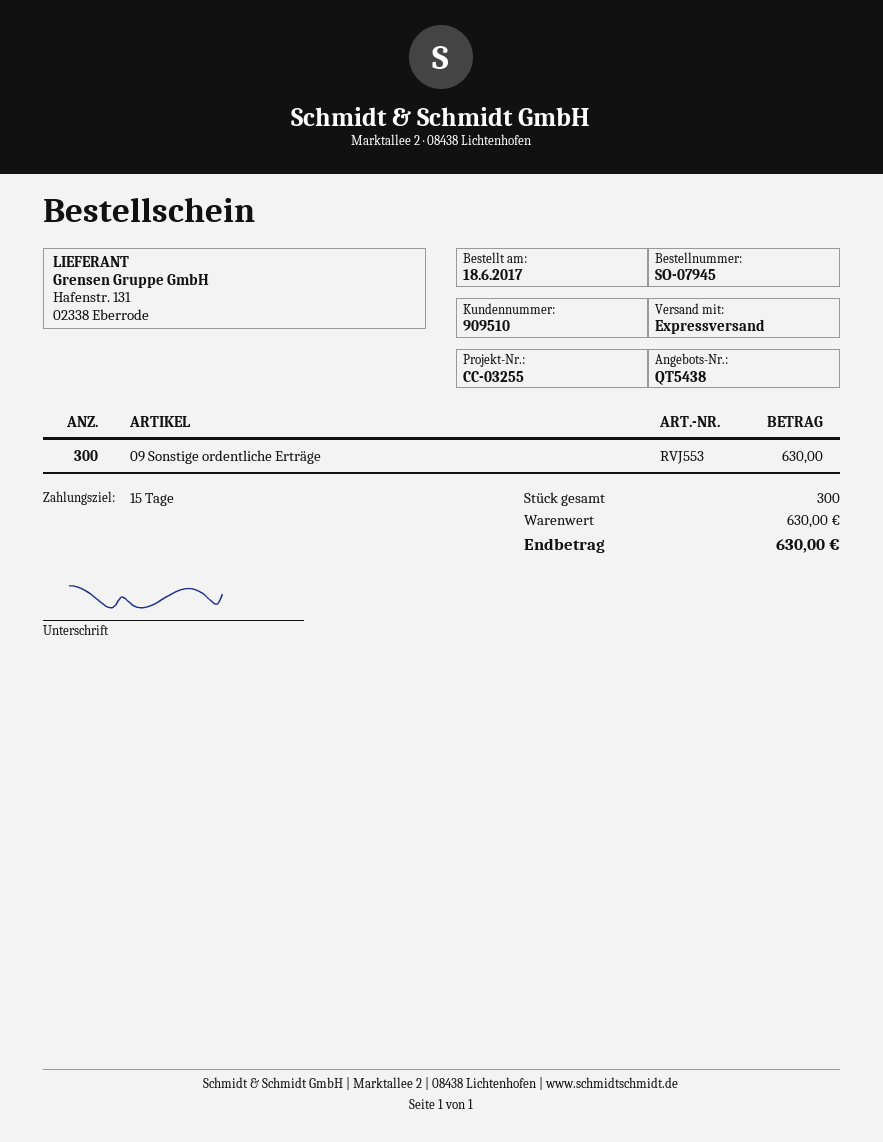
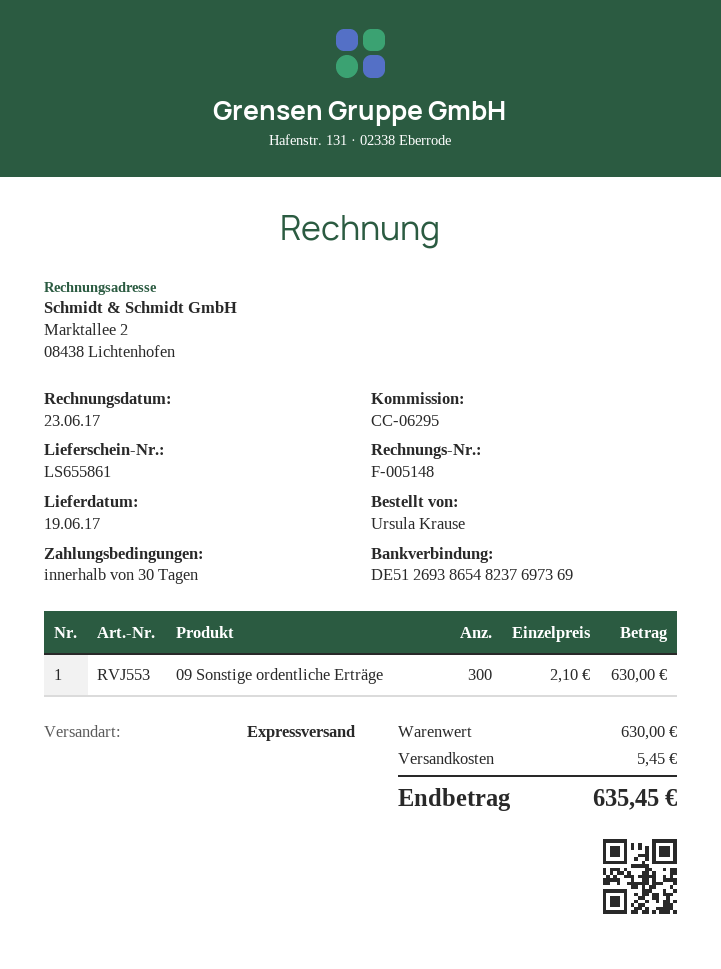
payment terms: 15 days -> 30 days
reference: CC-03255 -> CC-06295
shipping: none -> 5.45
total: 630.00 -> 635.45

